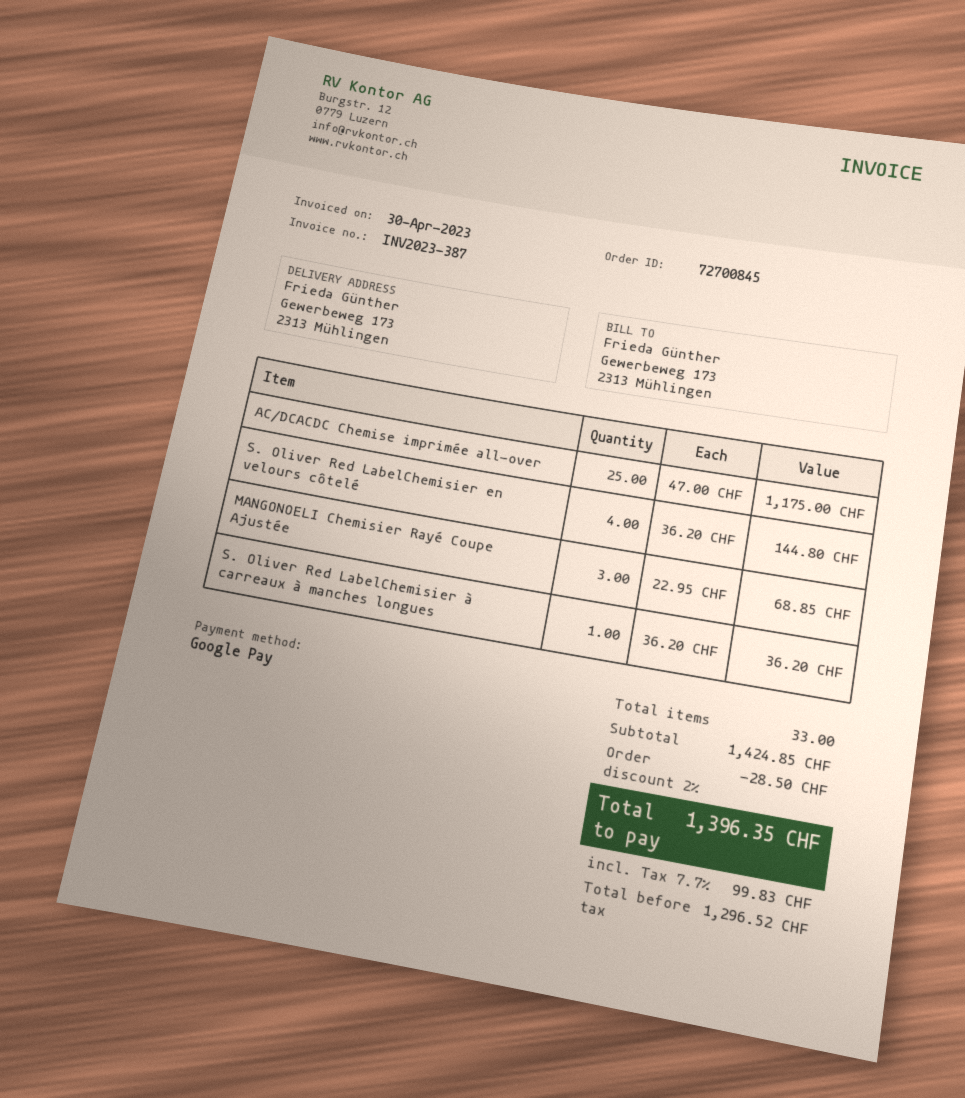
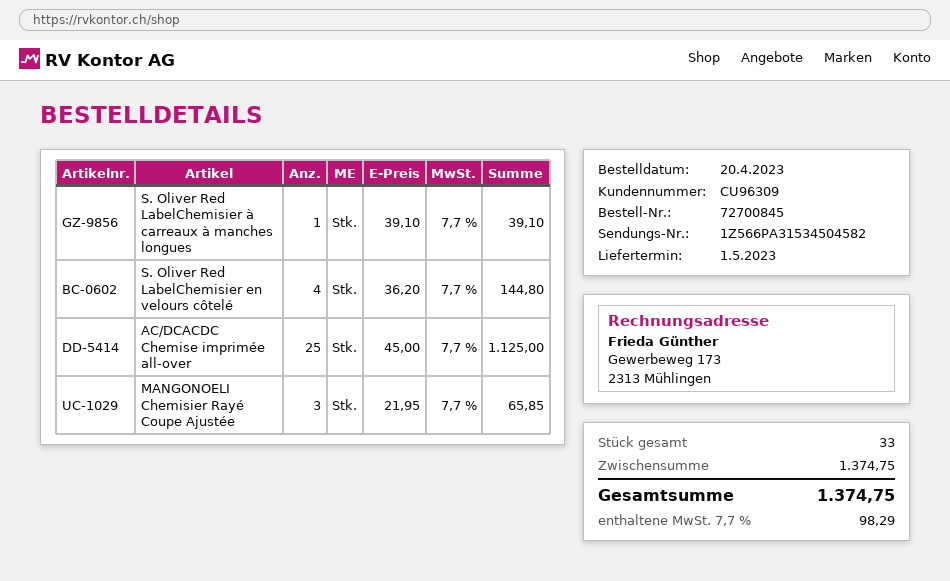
AC/DCACDC Chemise imprimée all-over: 25 x 47.00 = 1175.00 -> 25 x 45.00 = 1125.00
MANGONOELI Chemisier Rayé Coupe Ajustée: 3 x 22.95 = 68.85 -> 3 x 21.95 = 65.85
S. Oliver Red LabelChemisier à carreaux à manches longues: 1 x 36.20 = 36.20 -> 1 x 39.10 = 39.10
subtotal: 1424.85 -> 1374.75
discount: 2% = 28.50 -> none
tax: 7.7% = 99.83 -> 7.7% = 98.29
total: 1396.35 -> 1374.75

